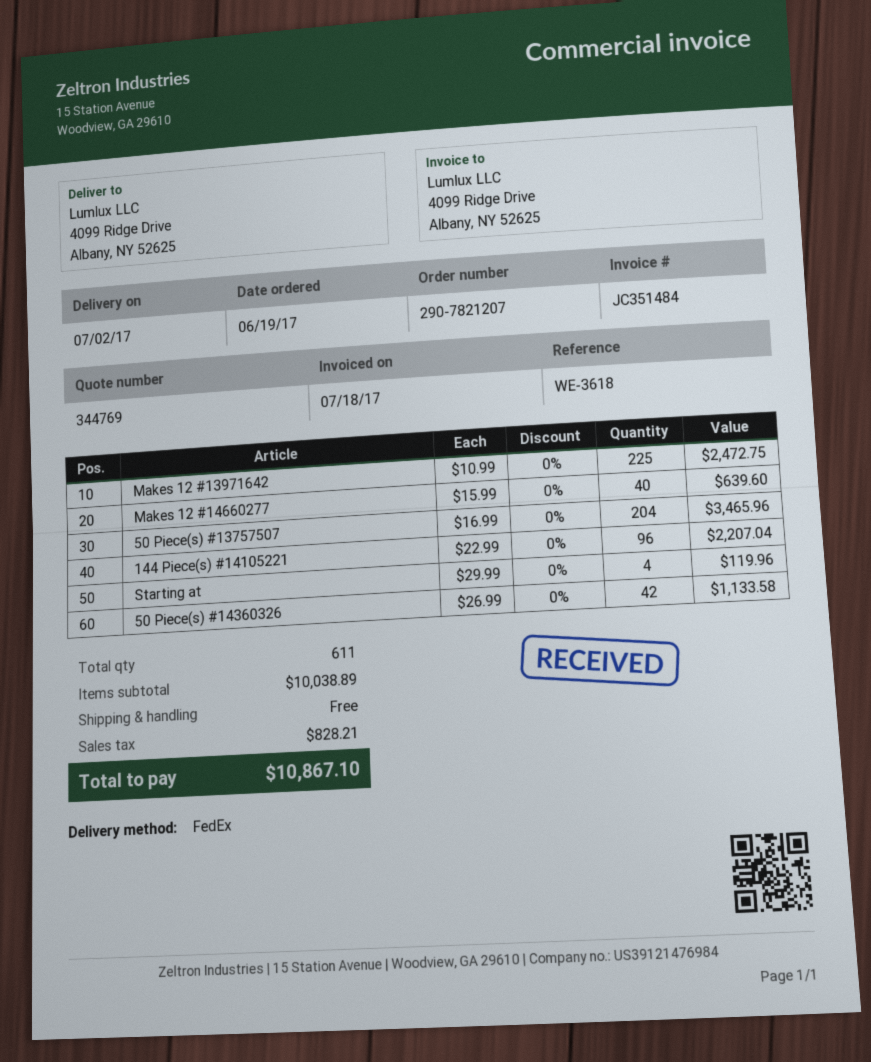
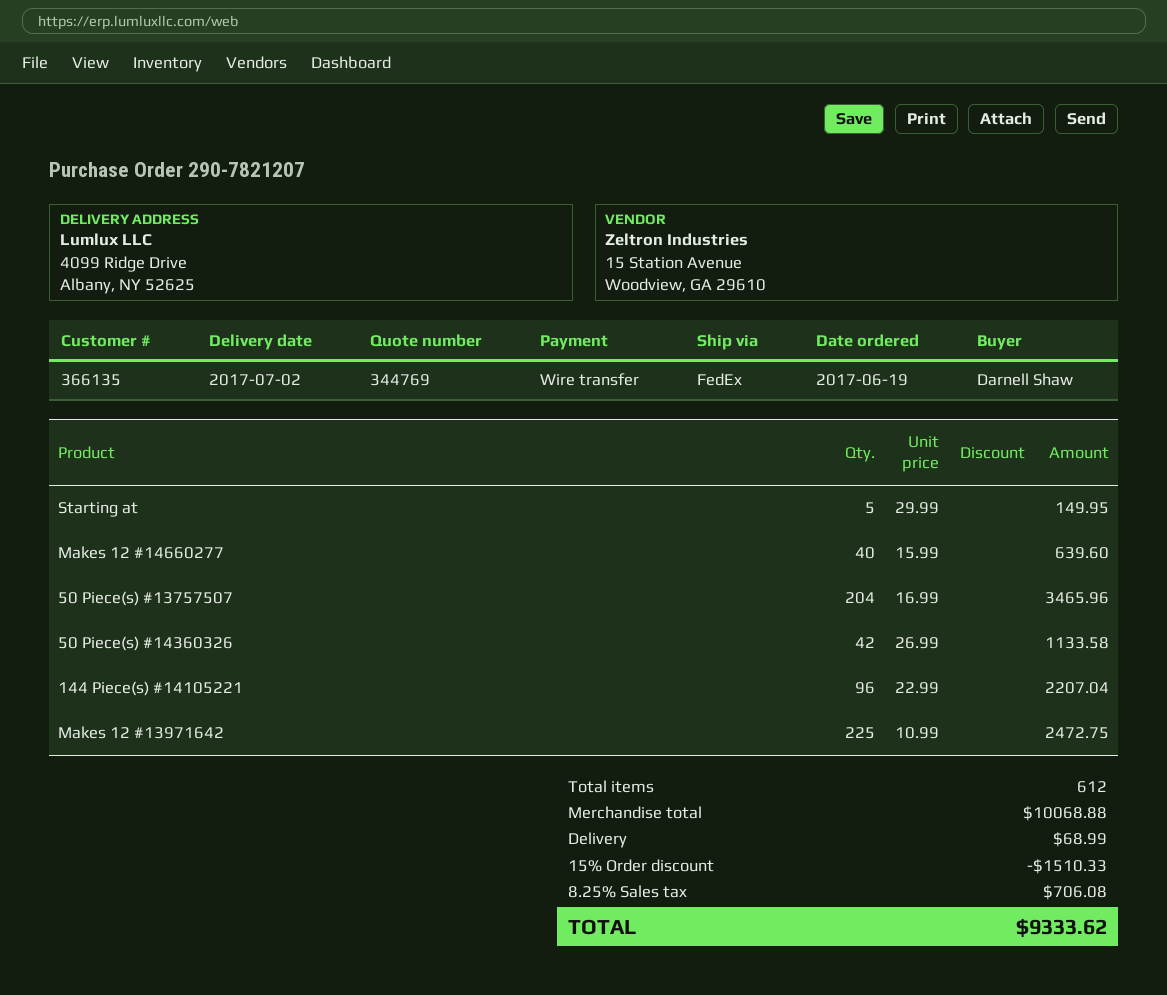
Starting at: 4 x 29.99 = 119.96 -> 5 x 29.99 = 149.95
total quantity: 611 -> 612
subtotal: 10038.89 -> 10068.88
discount: none -> 15% = 1510.33
shipping: 0.00 -> 68.99
tax: 828.21 -> 706.08
total: 10867.10 -> 9333.62

